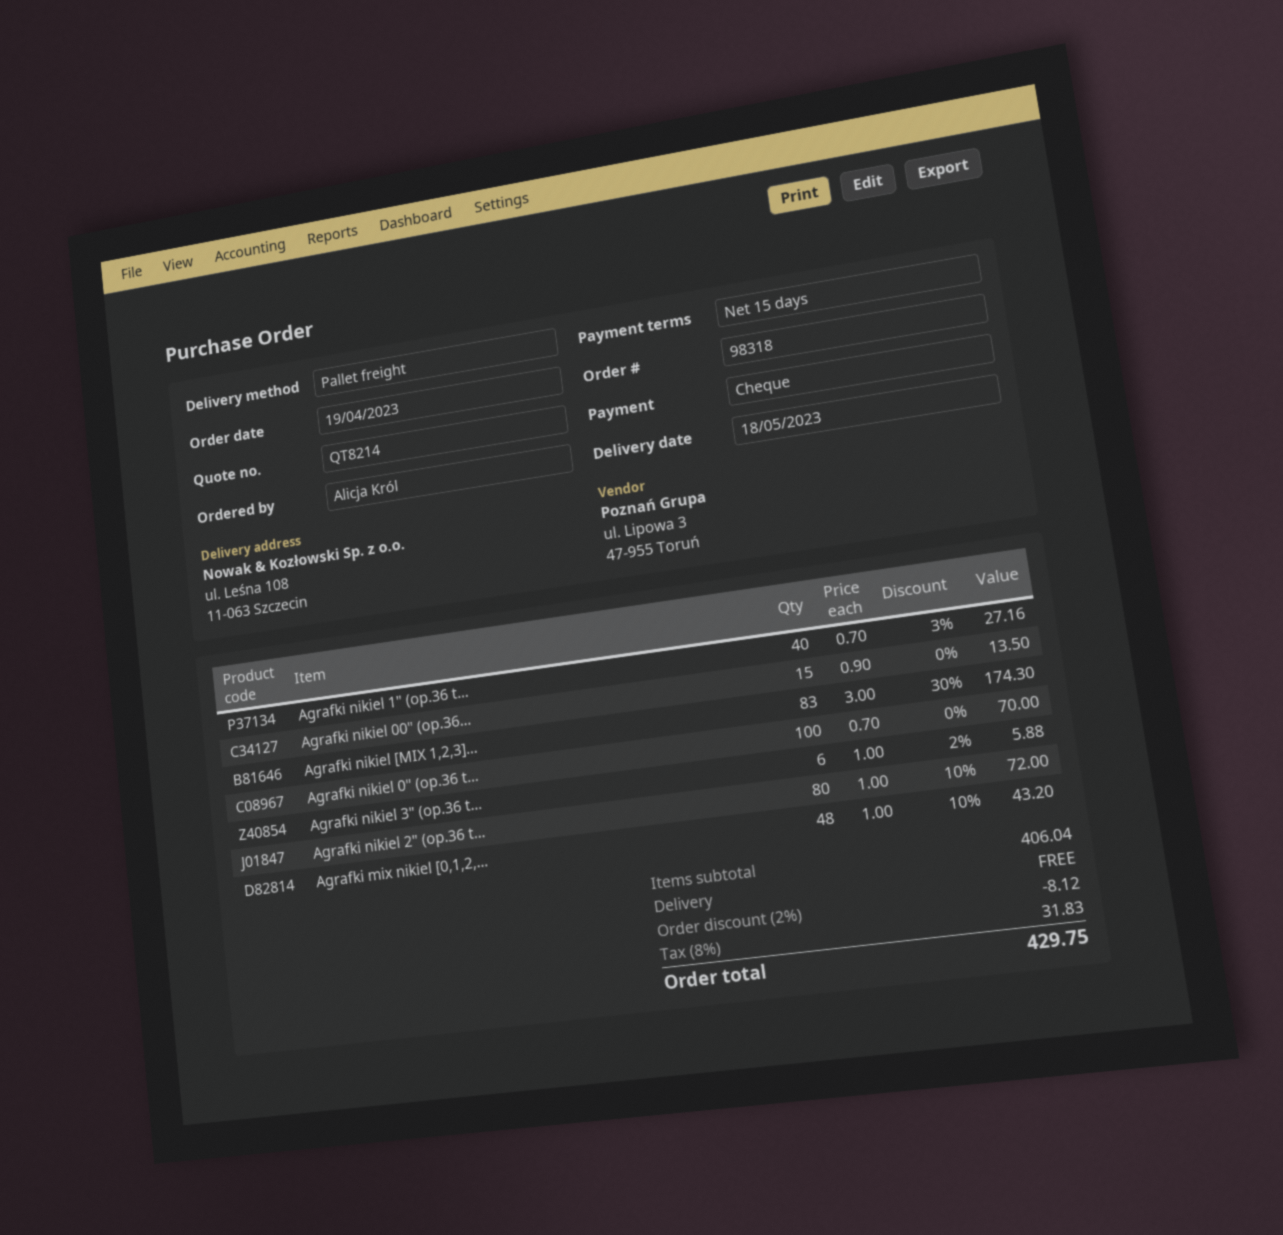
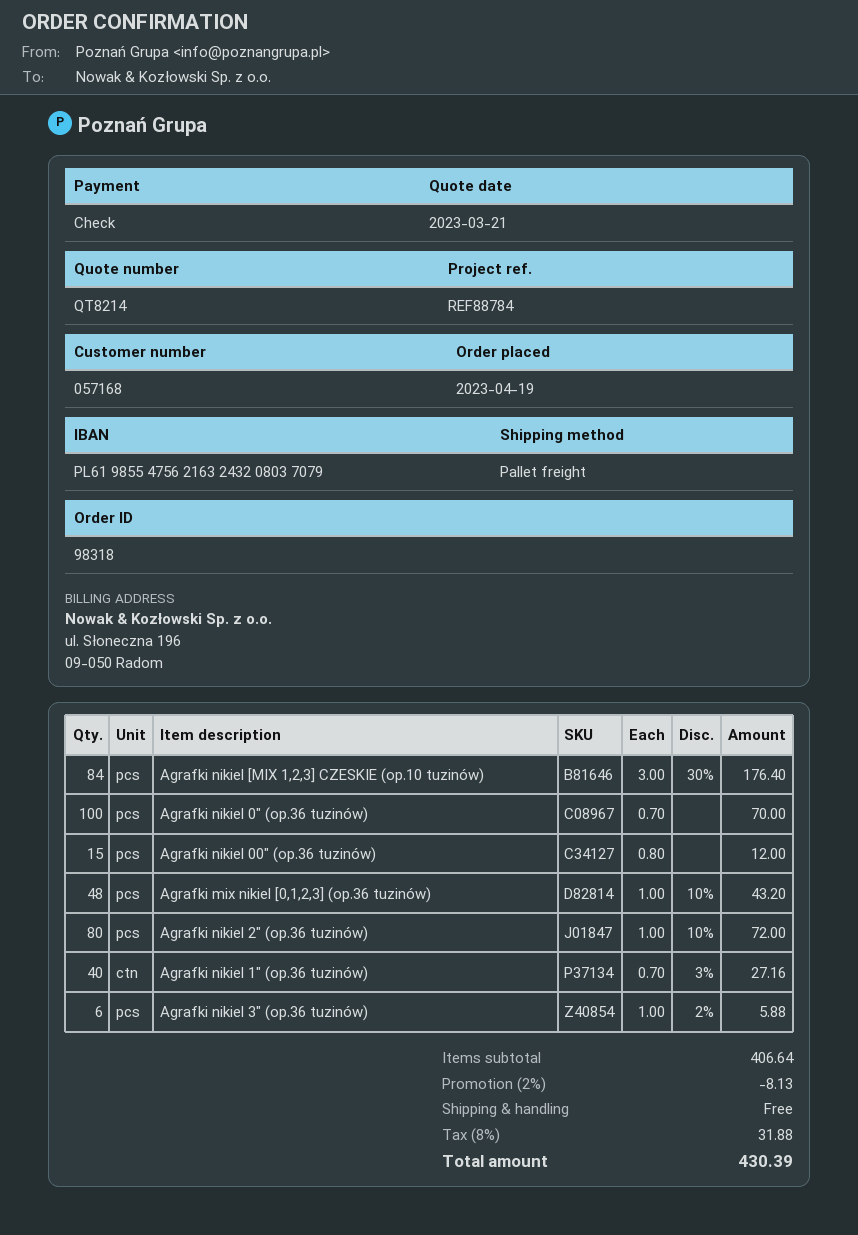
Agrafki nikiel 00" (op.36...: 15 x 0.90 = 13.50 -> 15 x 0.80 = 12.00
Agrafki nikiel [MIX 1,2,3]...: 83 x 3.00 - 30% = 174.30 -> 84 x 3.00 - 30% = 176.40
subtotal: 406.04 -> 406.64
discount: 2% = 8.12 -> 2% = 8.13
tax: 8% = 31.83 -> 8% = 31.88
total: 429.75 -> 430.39

